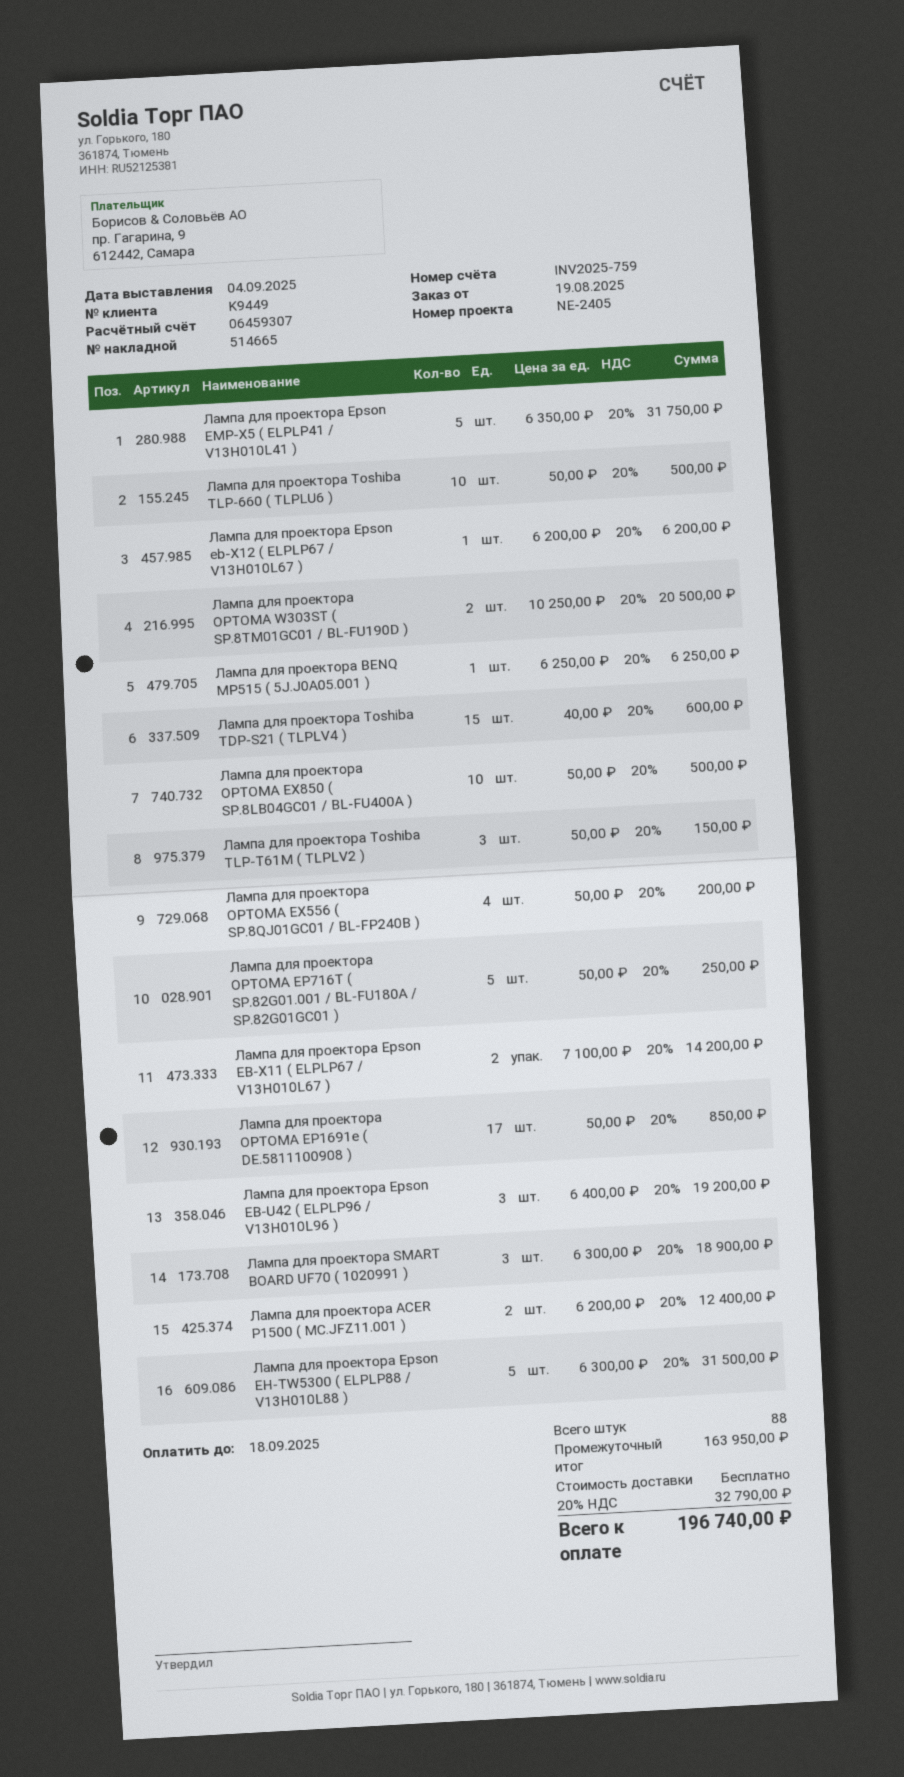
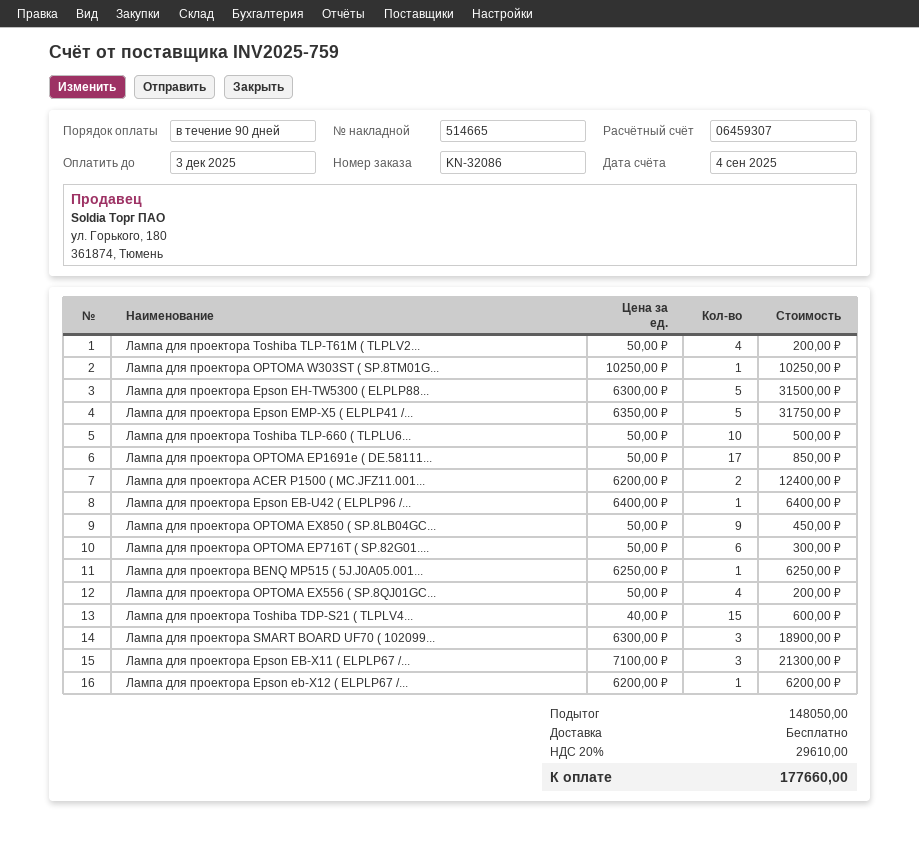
due date: 2025-09-18 -> 2025-12-03
Лампа для проектора OPTOMA W303ST ( SP.8TM01GC01 / BL-FU190D ): 2 x 10250.00 = 20500.00 -> 1 x 10250.00 = 10250.00
Лампа для проектора OPTOMA EX850 ( SP.8LB04GC01 / BL-FU400A ): 10 x 50.00 = 500.00 -> 9 x 50.00 = 450.00
Лампа для проектора Toshiba TLP-T61M ( TLPLV2 ): 3 x 50.00 = 150.00 -> 4 x 50.00 = 200.00
Лампа для проектора OPTOMA EP716T ( SP.82G01.001 / BL-FU180A / SP.82G01GC01 ): 5 x 50.00 = 250.00 -> 6 x 50.00 = 300.00
Лампа для проектора Epson EB-X11 ( ELPLP67 / V13H010L67 ): 2 x 7100.00 = 14200.00 -> 3 x 7100.00 = 21300.00
Лампа для проектора Epson EB-U42 ( ELPLP96 / V13H010L96 ): 3 x 6400.00 = 19200.00 -> 1 x 6400.00 = 6400.00
subtotal: 163950.00 -> 148050.00
tax: 20% = 32790.00 -> 20% = 29610.00
total: 196740.00 -> 177660.00

